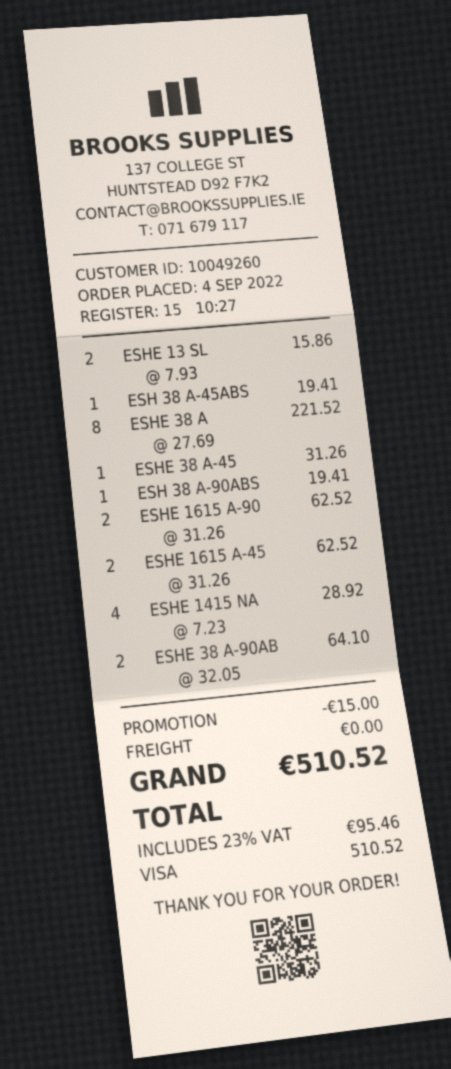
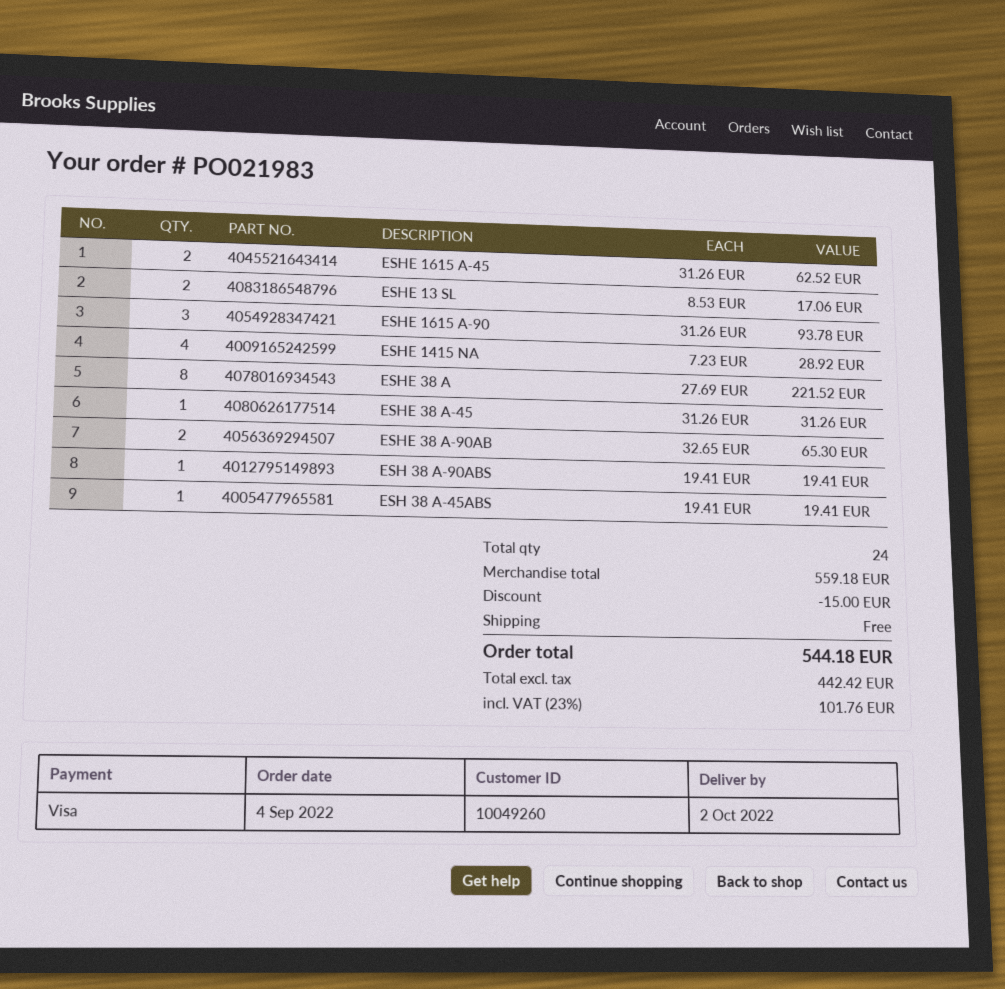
ESHE 13 SL: 2 x 7.93 = 15.86 -> 2 x 8.53 = 17.06
ESHE 1615 A-90: 2 x 31.26 = 62.52 -> 3 x 31.26 = 93.78
ESHE 38 A-90AB: 2 x 32.05 = 64.10 -> 2 x 32.65 = 65.30
tax: 23% = 95.46 -> 23% = 101.76
total: 510.52 -> 544.18

